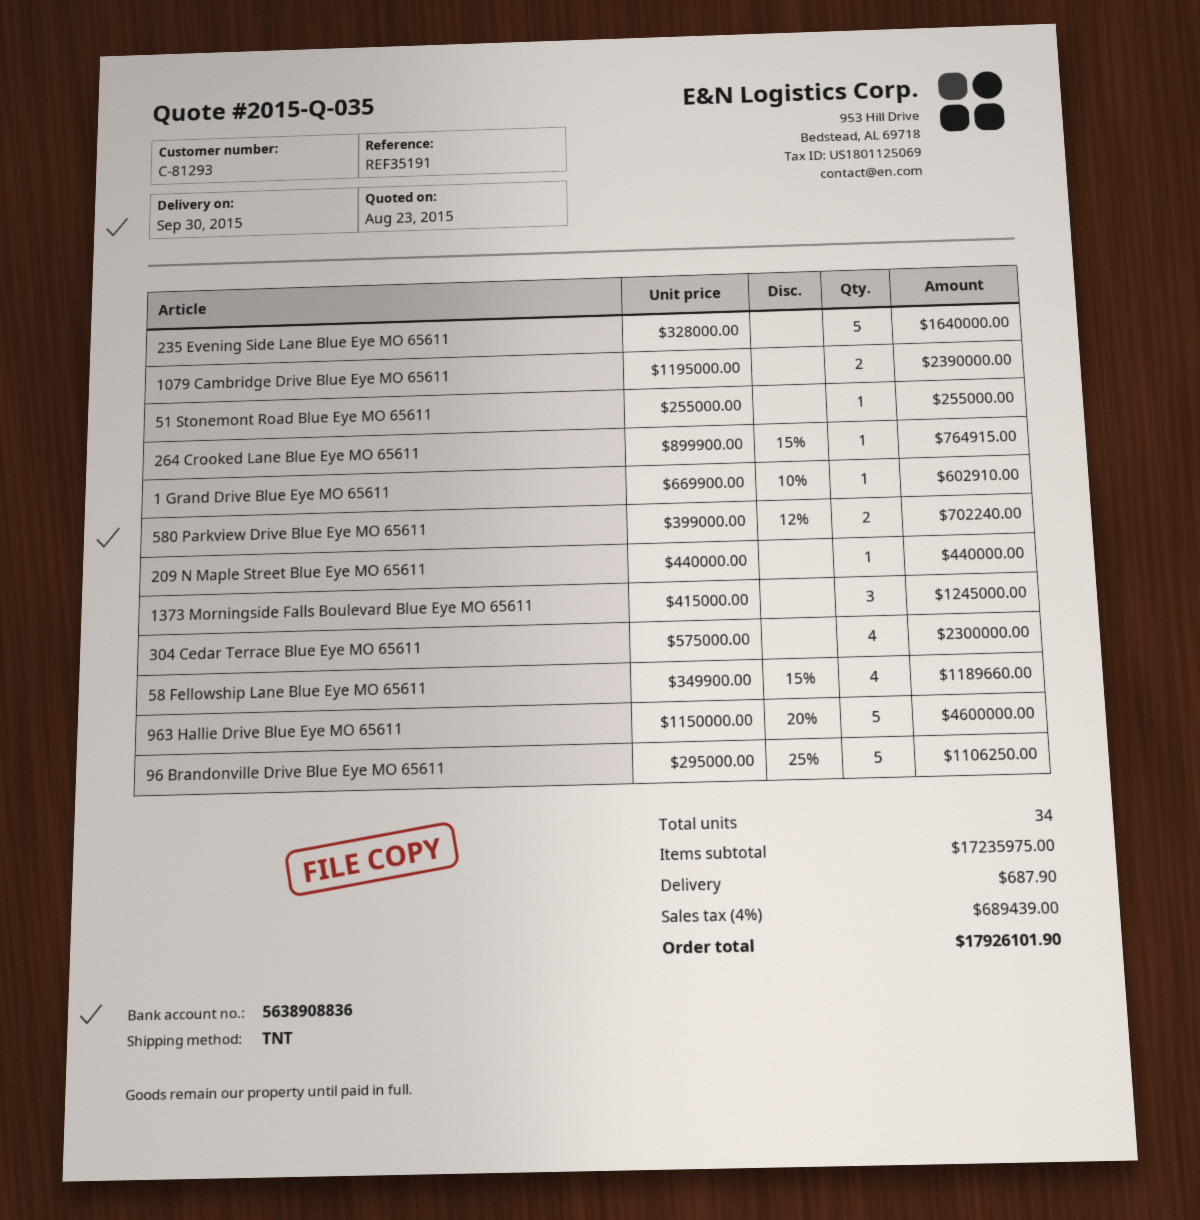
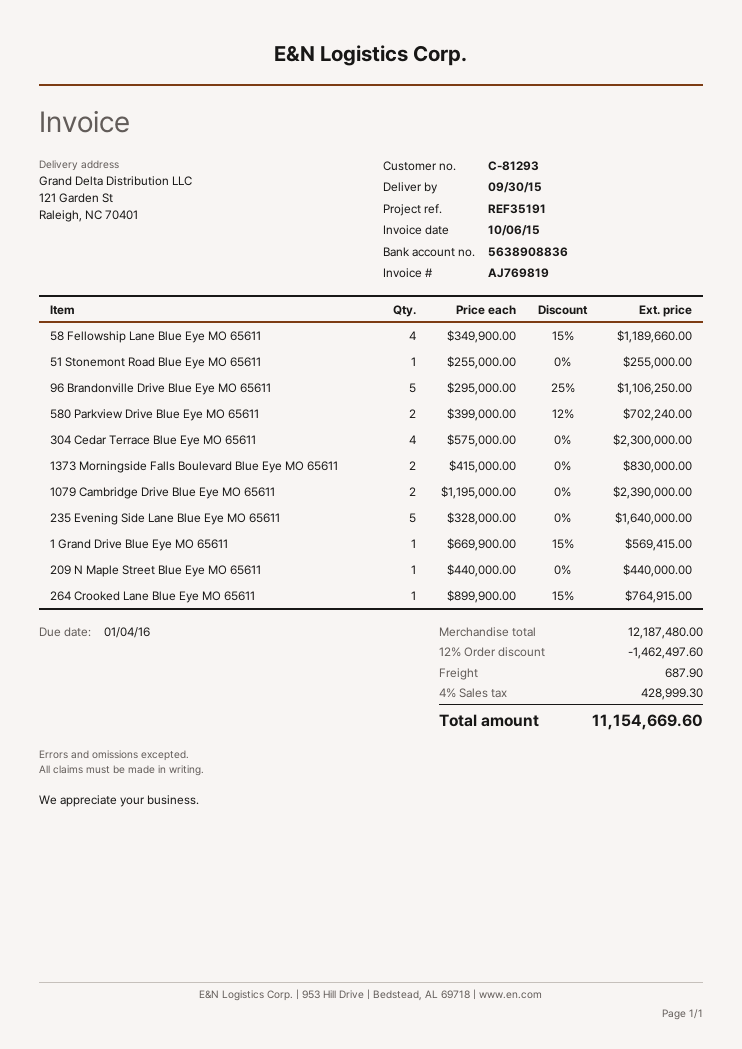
1 Grand Drive Blue Eye MO 65611: 1 x 669900.00 - 10% = 602910.00 -> 1 x 669900.00 - 15% = 569415.00
1373 Morningside Falls Boulevard Blue Eye MO 65611: 3 x 415000.00 = 1245000.00 -> 2 x 415000.00 = 830000.00
963 Hallie Drive Blue Eye MO 65611: 5 x 1150000.00 - 20% = 4600000.00 -> none
subtotal: 17235975.00 -> 12187480.00
discount: none -> 12% = 1462497.60
tax: 4% = 689439.00 -> 4% = 428999.30
total: 17926101.90 -> 11154669.60

